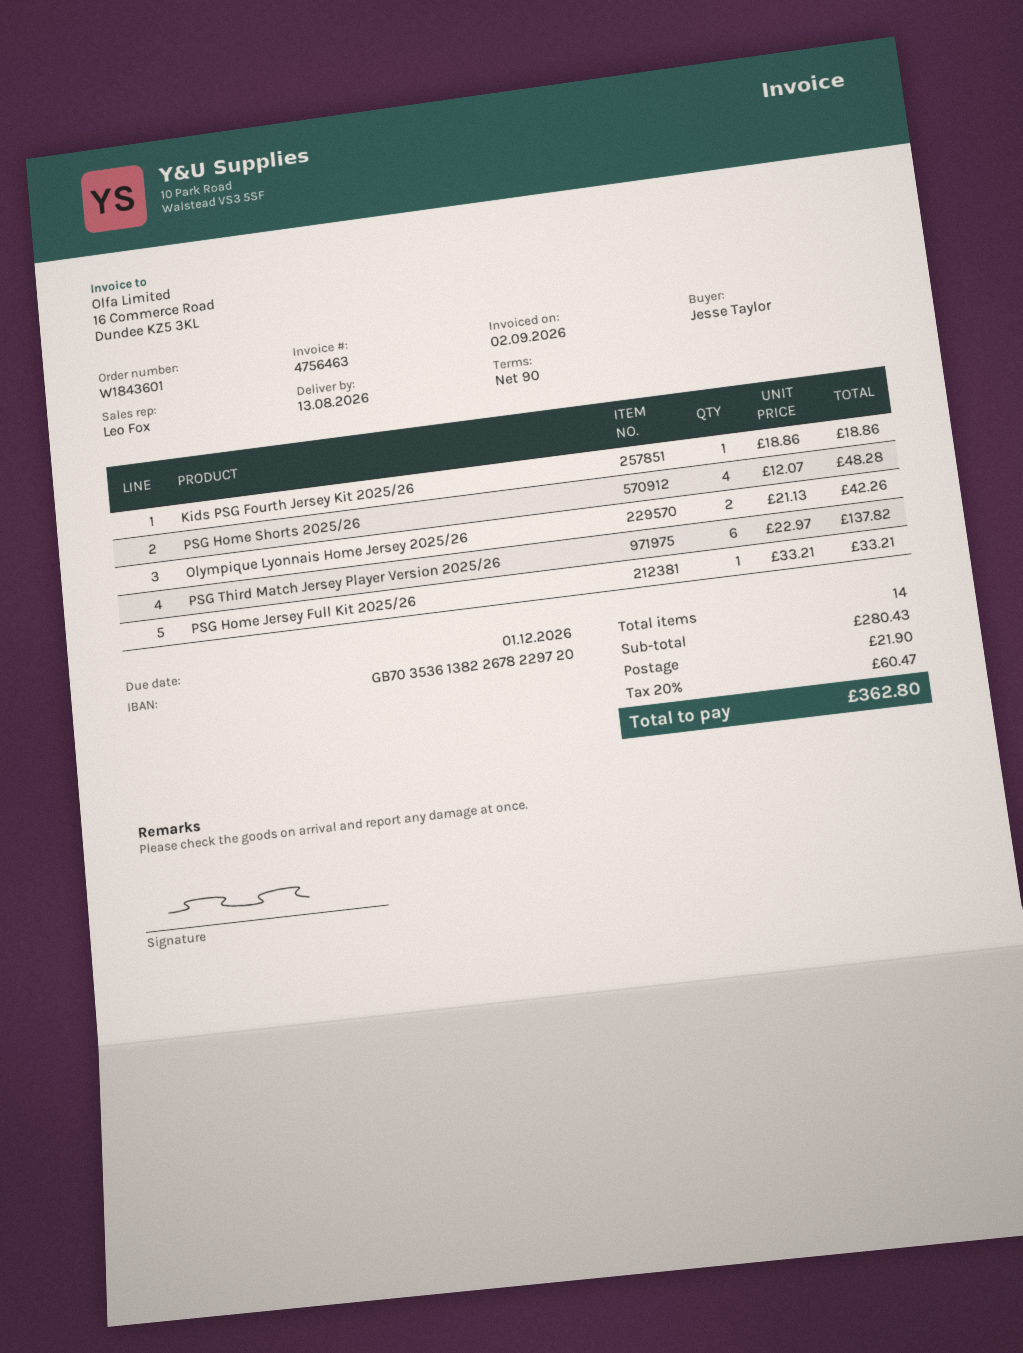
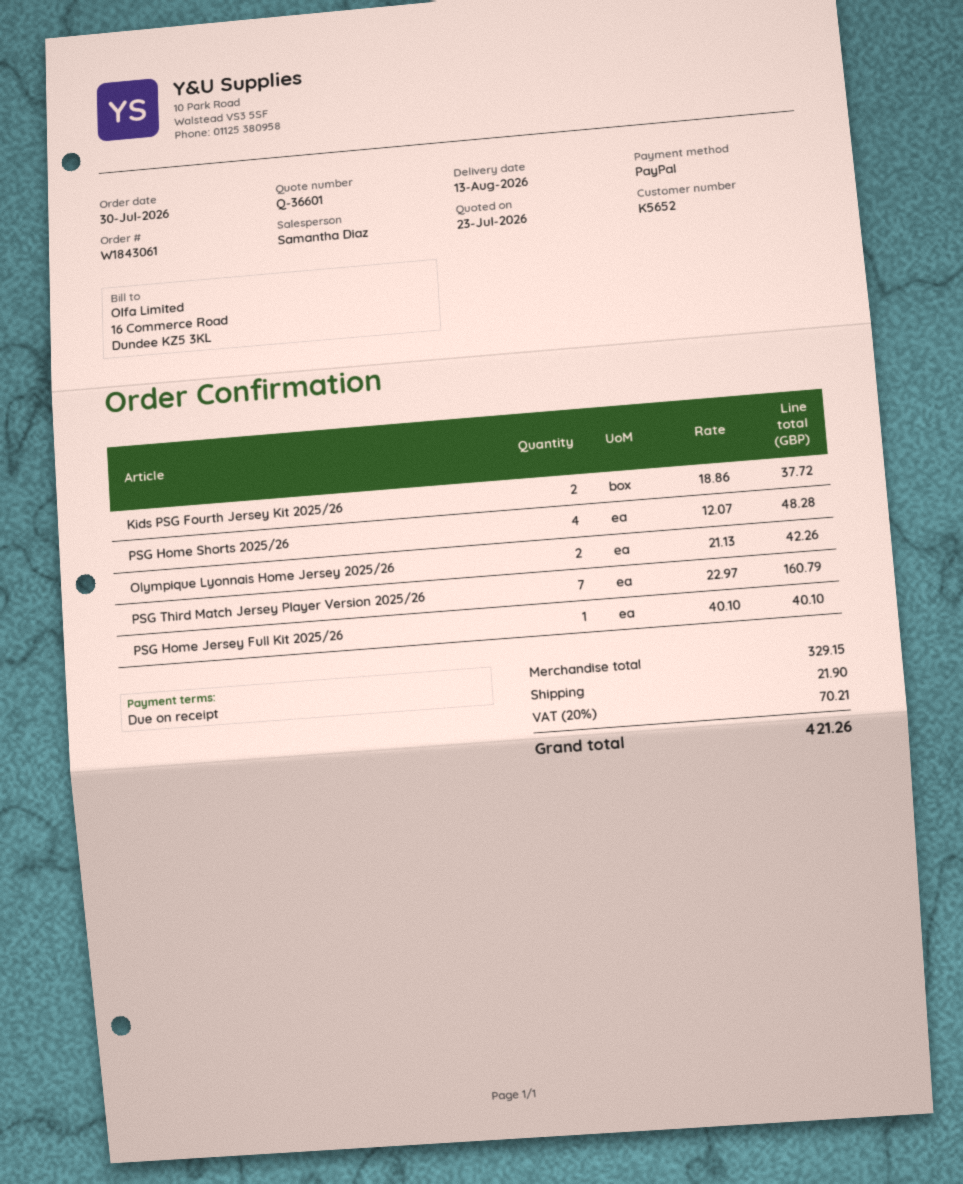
order number: W1843601 -> W1843061
payment terms: 90 days -> on receipt
sales rep: Leo Fox -> Samantha Diaz
Kids PSG Fourth Jersey Kit 2025/26: 1 x 18.86 = 18.86 -> 2 x 18.86 = 37.72
PSG Third Match Jersey Player Version 2025/26: 6 x 22.97 = 137.82 -> 7 x 22.97 = 160.79
PSG Home Jersey Full Kit 2025/26: 1 x 33.21 = 33.21 -> 1 x 40.10 = 40.10
subtotal: 280.43 -> 329.15
tax: 20% = 60.47 -> 20% = 70.21
total: 362.80 -> 421.26

